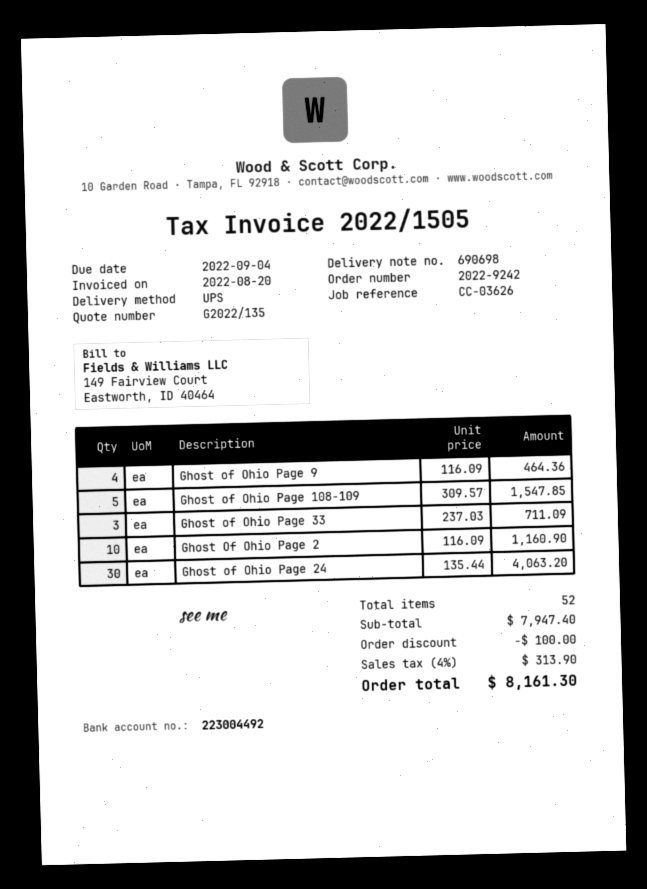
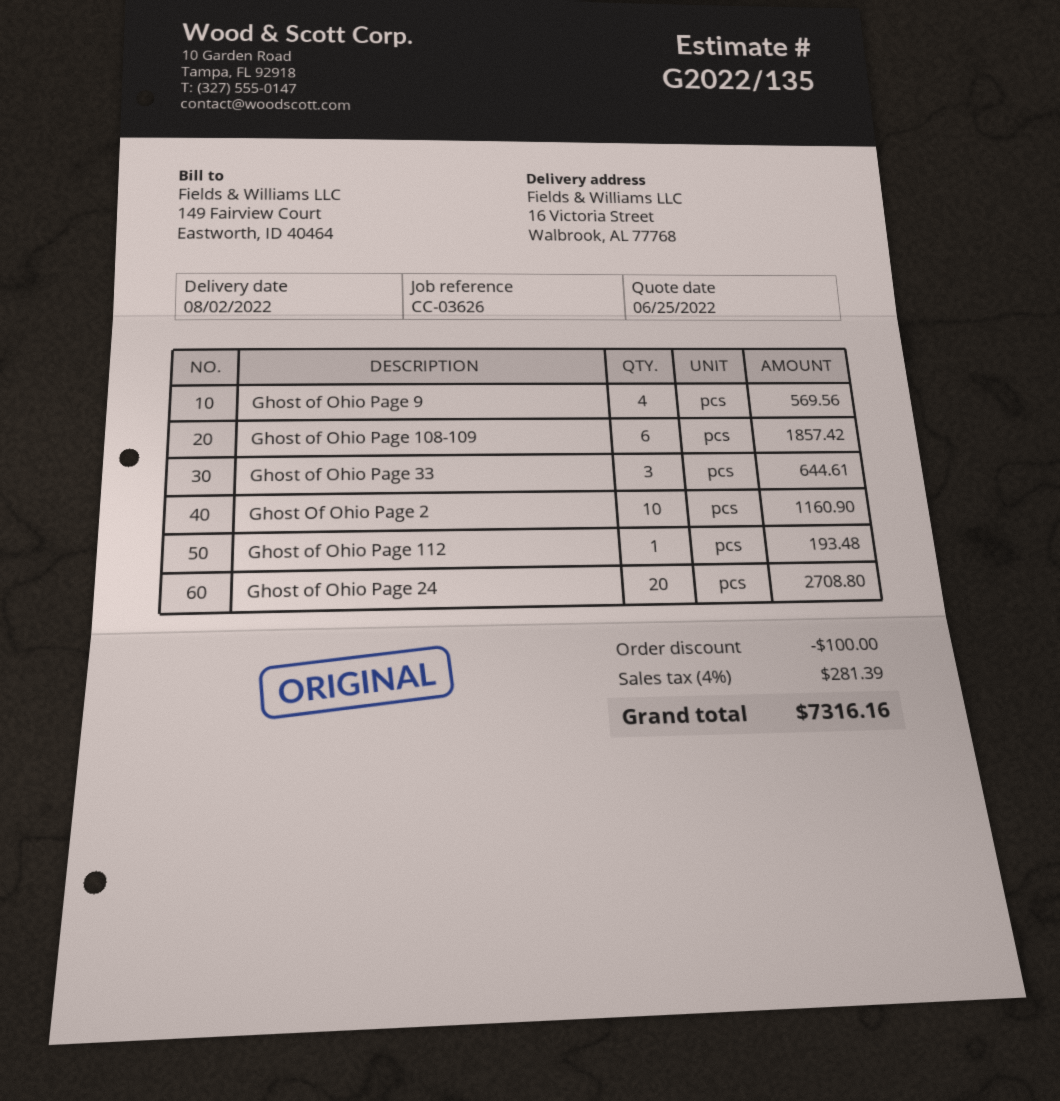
Ghost of Ohio Page 9: 4 for 464.36 -> 4 for 569.56
Ghost of Ohio Page 108-109: 5 for 1547.85 -> 6 for 1857.42
Ghost of Ohio Page 33: 3 for 711.09 -> 3 for 644.61
Ghost of Ohio Page 24: 30 for 4063.20 -> 20 for 2708.80
Ghost of Ohio Page 112: none -> 1 for 193.48
tax: 4% = 313.90 -> 4% = 281.39
total: 8161.30 -> 7316.16

